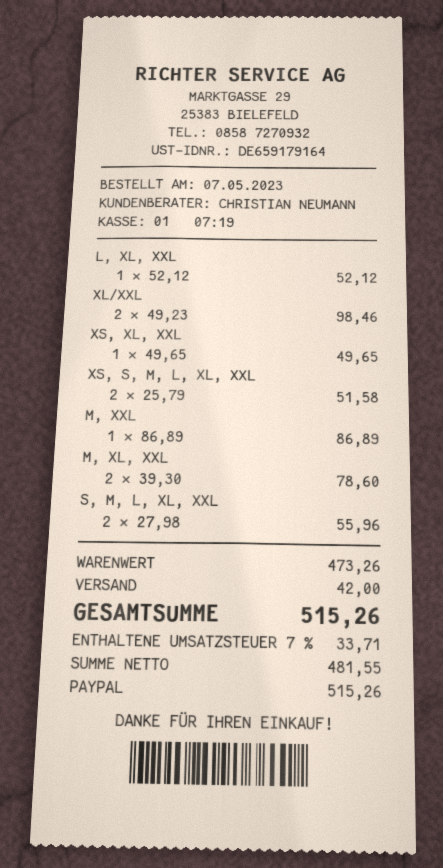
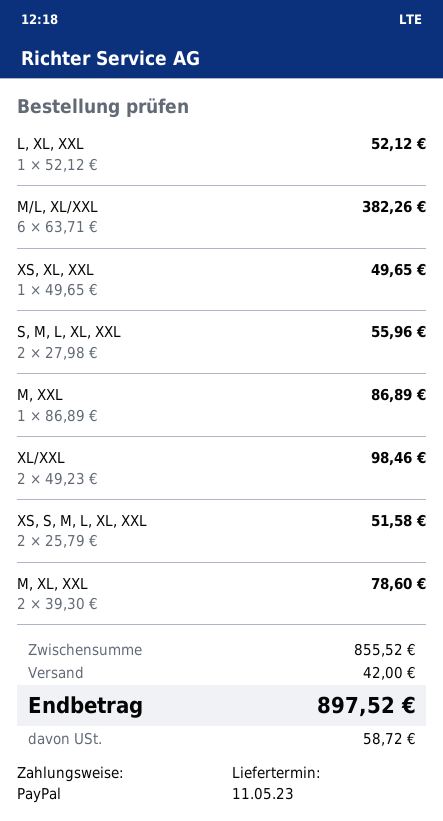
M/L, XL/XXL: none -> 6 x 63.71 = 382.26
subtotal: 473.26 -> 855.52
tax: 33.71 -> 58.72
total: 515.26 -> 897.52

